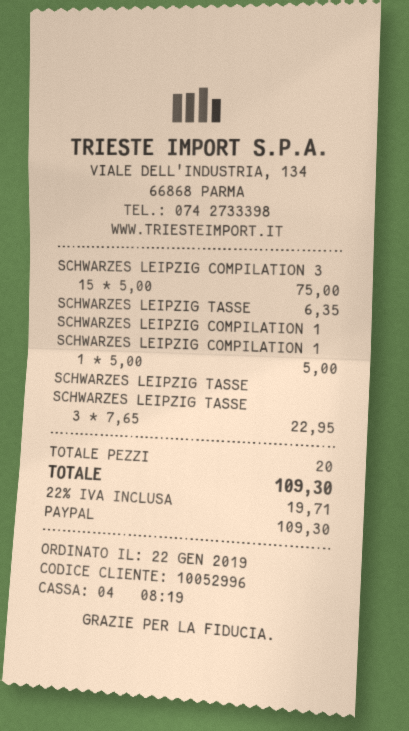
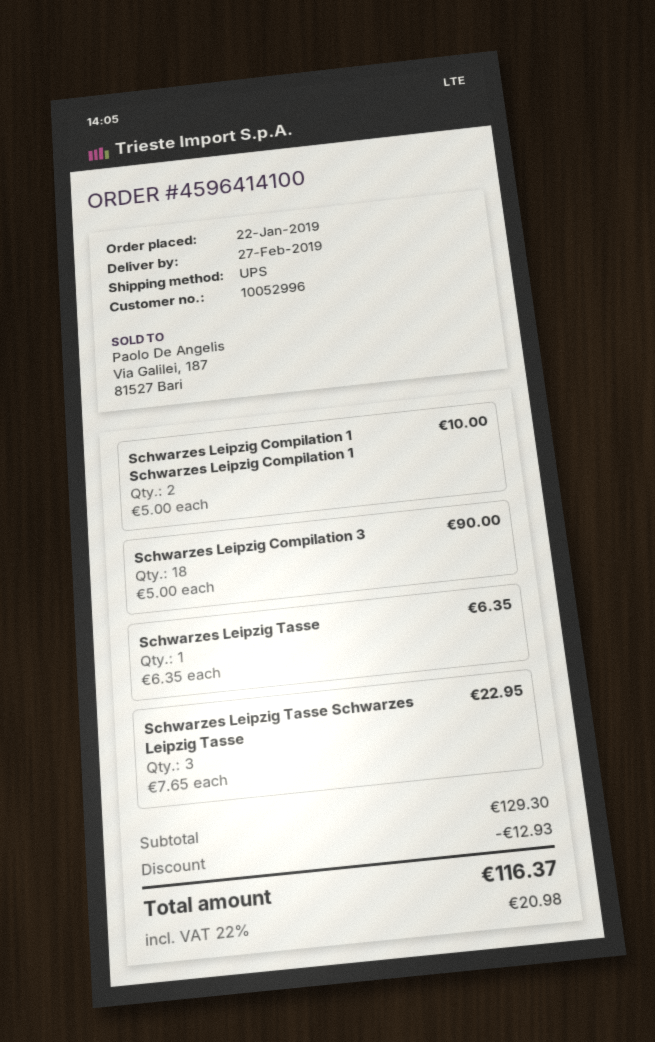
SCHWARZES LEIPZIG COMPILATION 3: 15 x 5.00 = 75.00 -> 18 x 5.00 = 90.00
SCHWARZES LEIPZIG COMPILATION 1 SCHWARZES LEIPZIG COMPILATION 1: 1 x 5.00 = 5.00 -> 2 x 5.00 = 10.00
discount: none -> 12.93
tax: 22% = 19.71 -> 22% = 20.98
total: 109.30 -> 116.37

